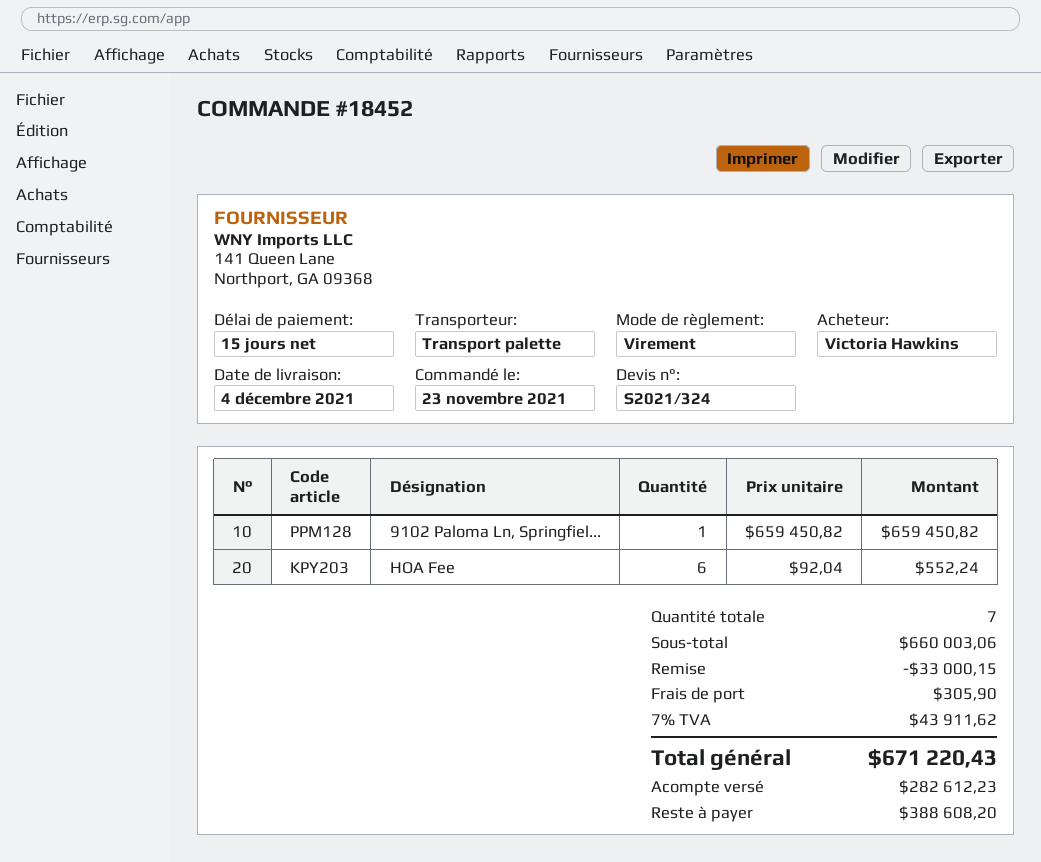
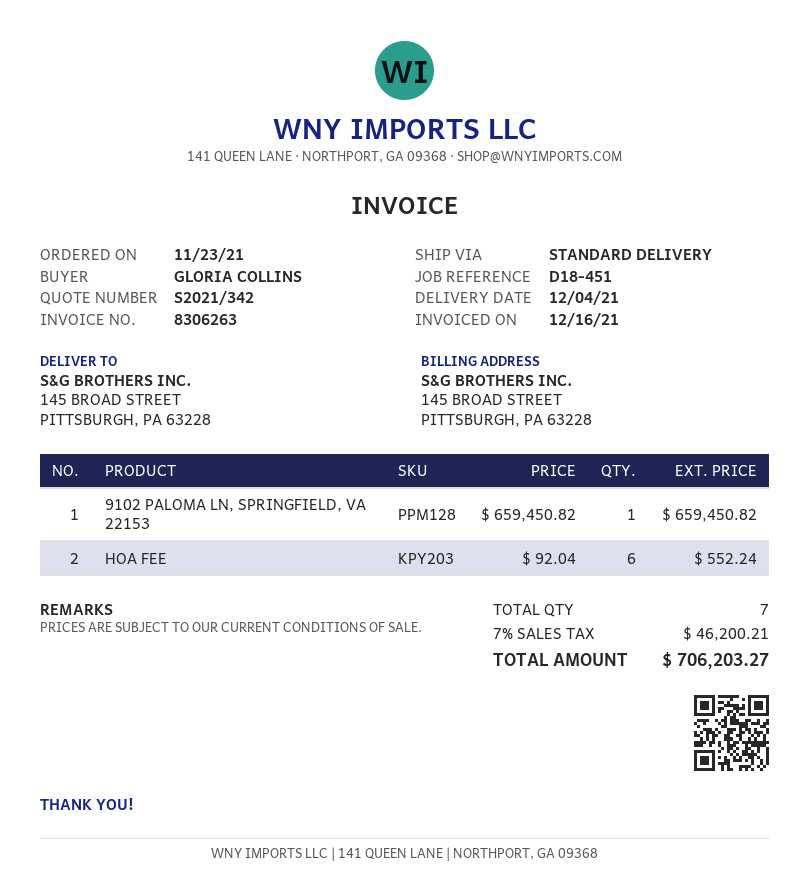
quote number: S2021/324 -> S2021/342
ordered by: Victoria Hawkins -> GLORIA COLLINS
shipping method: pallet freight -> standard
discount: 33000.15 -> none
shipping: 305.90 -> none
tax: 7% = 43911.62 -> 7% = 46200.21
total: 671220.43 -> 706203.27

